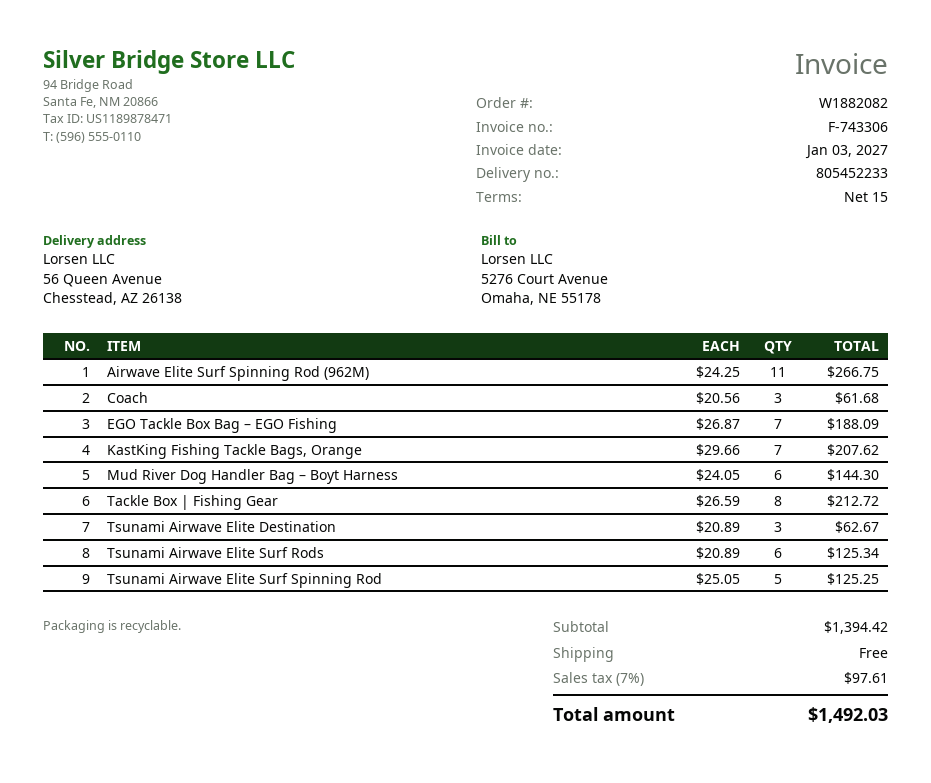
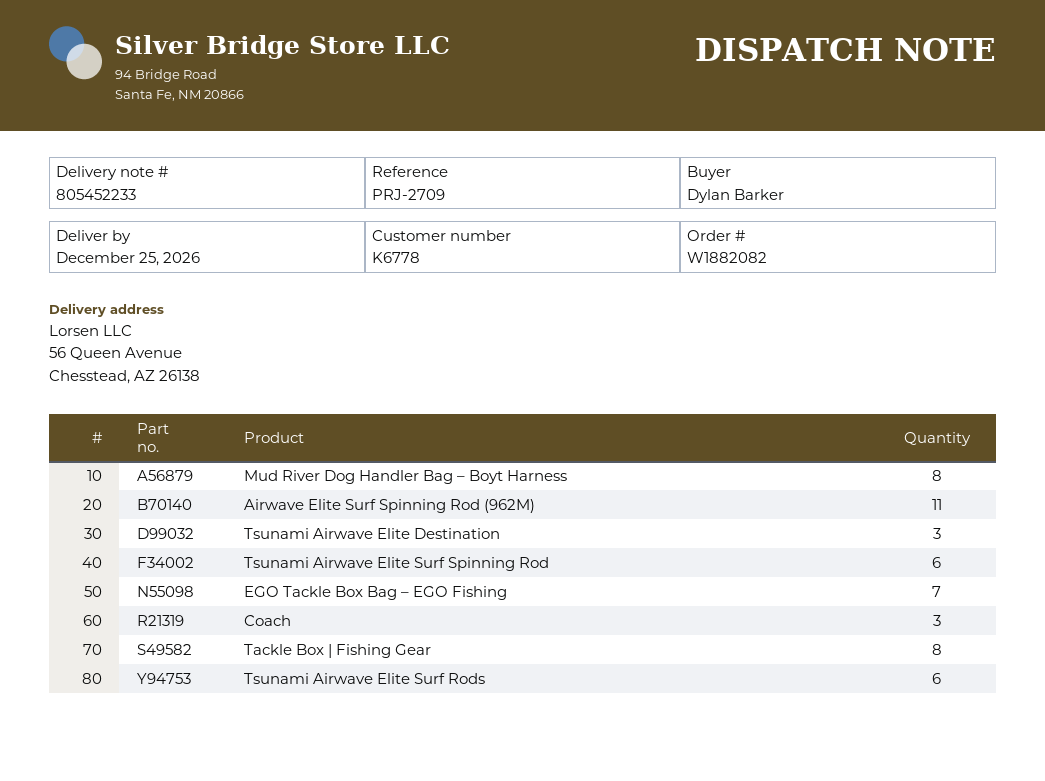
KastKing Fishing Tackle Bags, Orange: 7 -> none
Mud River Dog Handler Bag – Boyt Harness: 6 -> 8
Tsunami Airwave Elite Surf Spinning Rod: 5 -> 6

